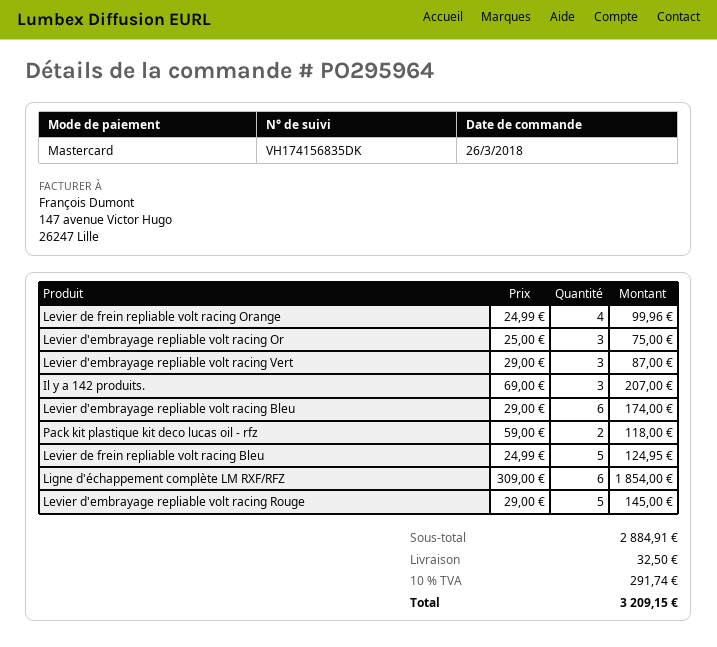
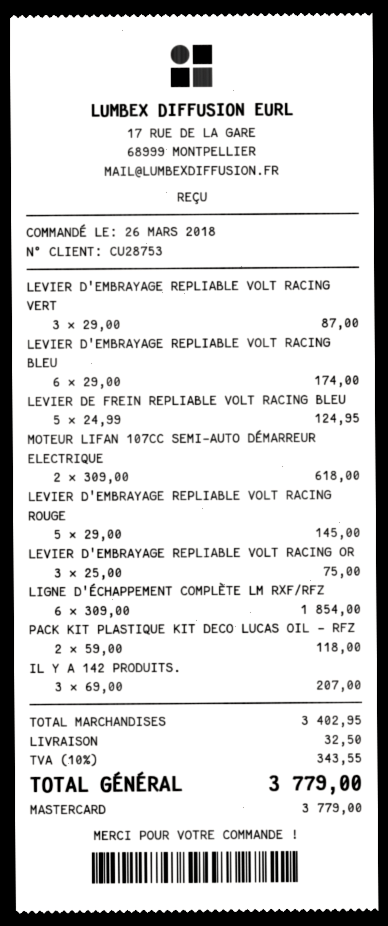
Levier de frein repliable volt racing Orange: 4 x 24.99 = 99.96 -> none
MOTEUR LIFAN 107CC SEMI-AUTO DÉMARREUR ELECTRIQUE: none -> 2 x 309.00 = 618.00
subtotal: 2884.91 -> 3402.95
tax: 10% = 291.74 -> 10% = 343.55
total: 3209.15 -> 3779.00

